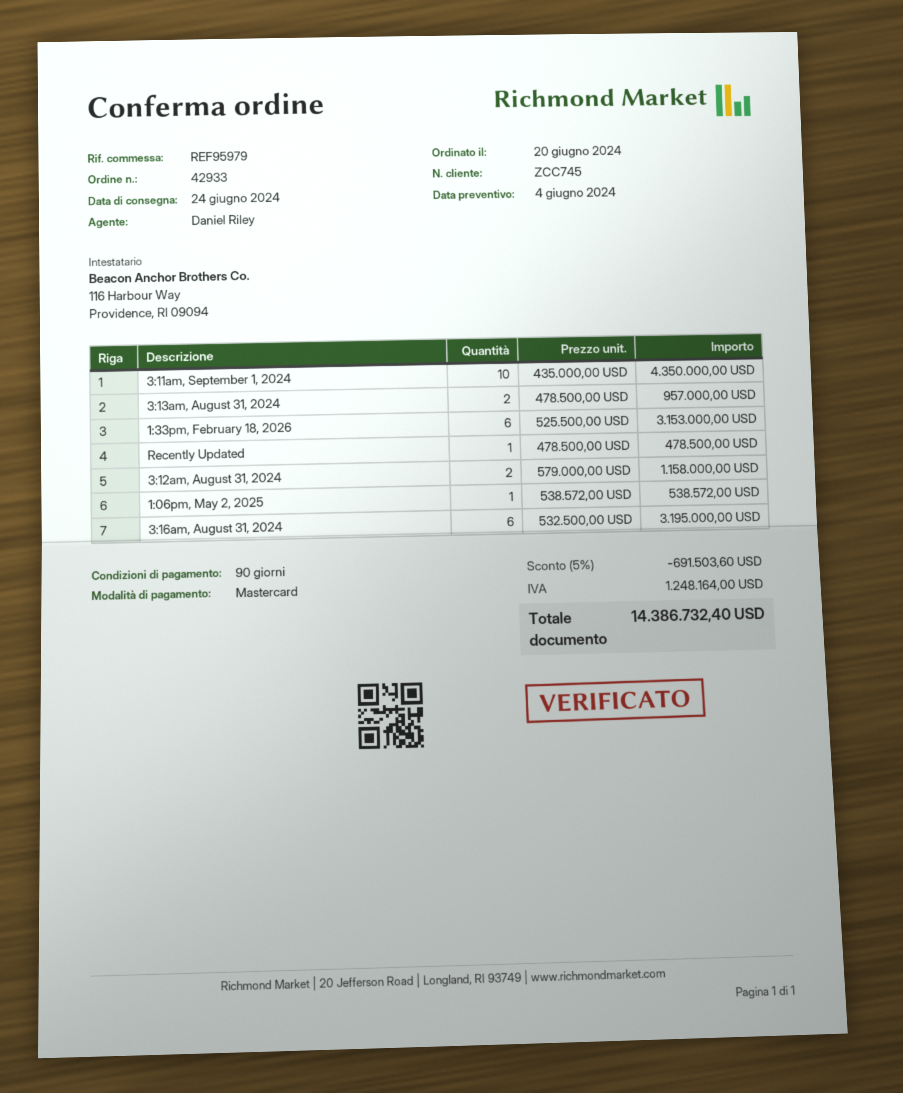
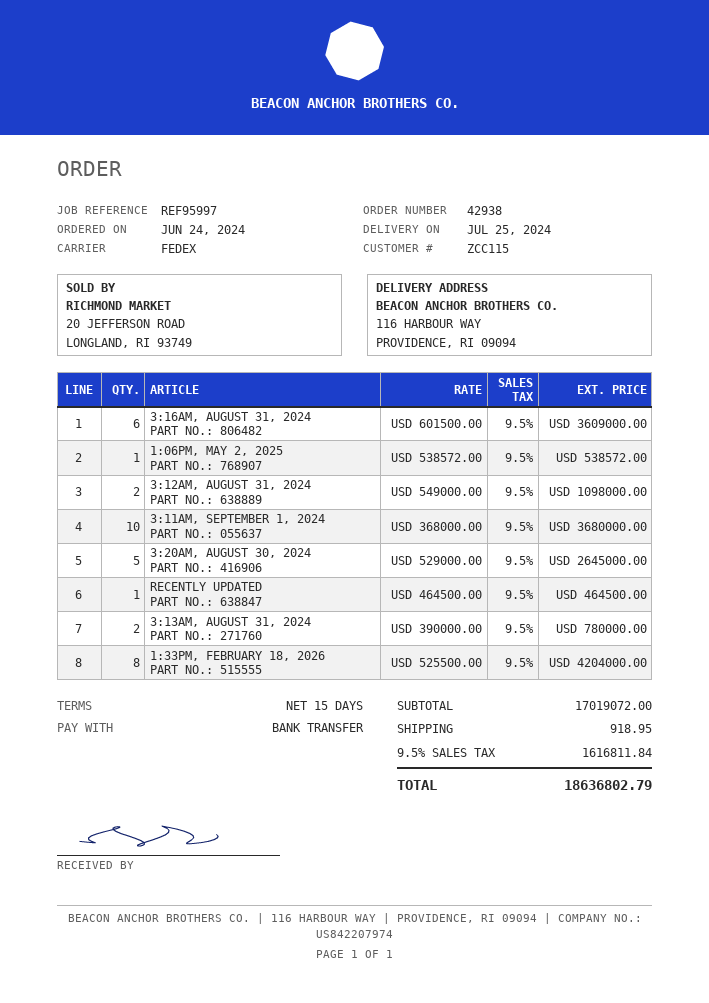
order number: 42933 -> 42938
order date: 2024-06-20 -> 2024-06-24
delivery date: 2024-06-24 -> 2024-07-25
payment terms: 90 days -> 15 days
customer number: ZCC745 -> ZCC115
reference: REF95979 -> REF95997
payment method: Mastercard -> bank transfer
3:11am, September 1, 2024: 10 x 435000.00 = 4350000.00 -> 10 x 368000.00 = 3680000.00
3:13am, August 31, 2024: 2 x 478500.00 = 957000.00 -> 2 x 390000.00 = 780000.00
1:33pm, February 18, 2026: 6 x 525500.00 = 3153000.00 -> 8 x 525500.00 = 4204000.00
Recently Updated: 1 x 478500.00 = 478500.00 -> 1 x 464500.00 = 464500.00
3:12am, August 31, 2024: 2 x 579000.00 = 1158000.00 -> 2 x 549000.00 = 1098000.00
3:16am, August 31, 2024: 6 x 532500.00 = 3195000.00 -> 6 x 601500.00 = 3609000.00
3:20AM, AUGUST 30, 2024: none -> 5 x 529000.00 = 2645000.00
discount: 5% = 691503.60 -> none
shipping: none -> 918.95
tax: 1248164.00 -> 1616811.84
total: 14386732.40 -> 18636802.79

